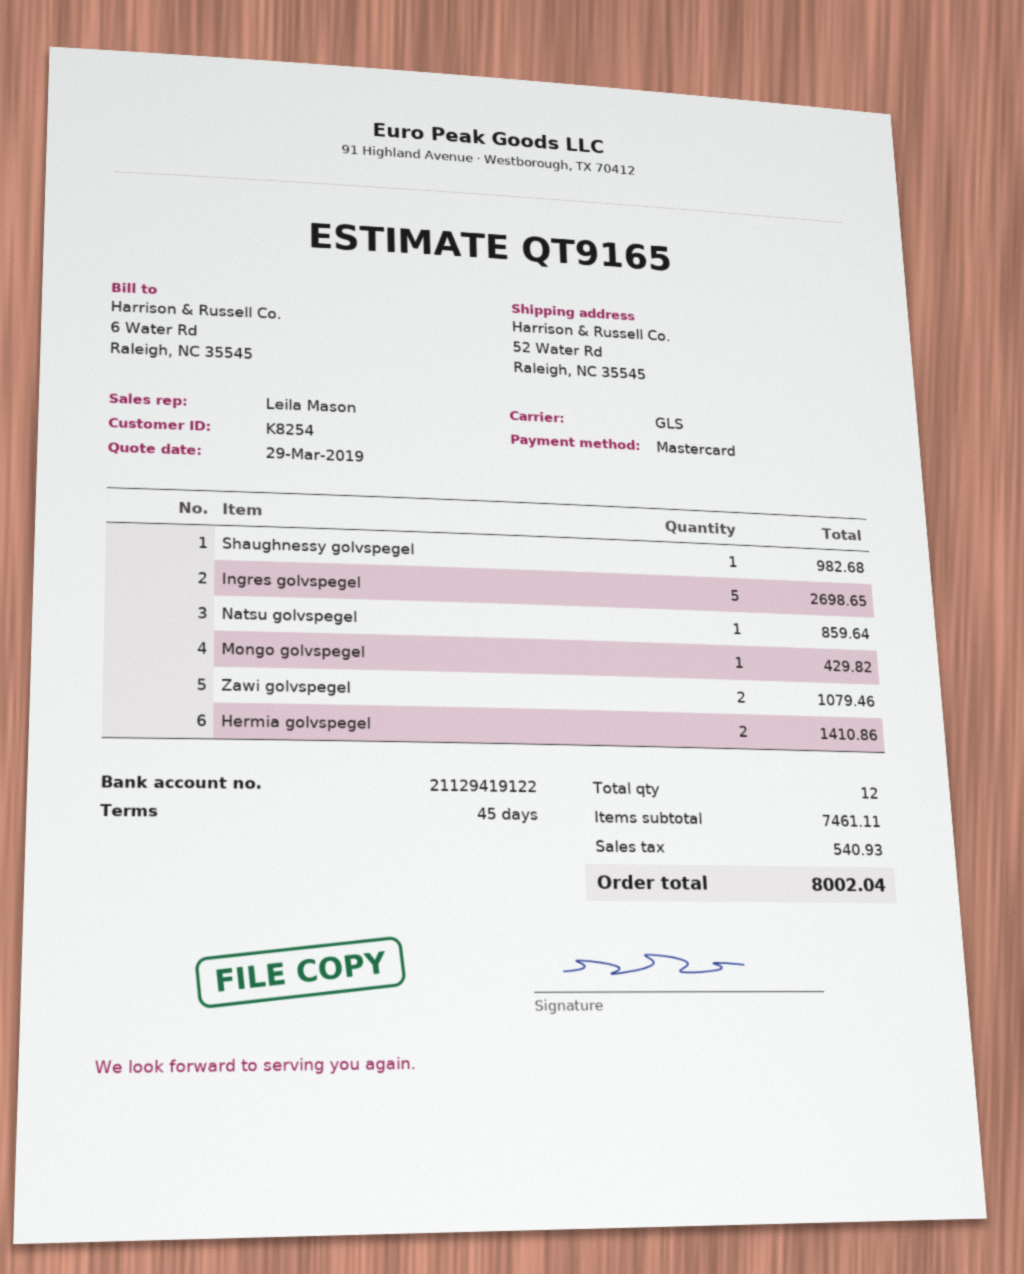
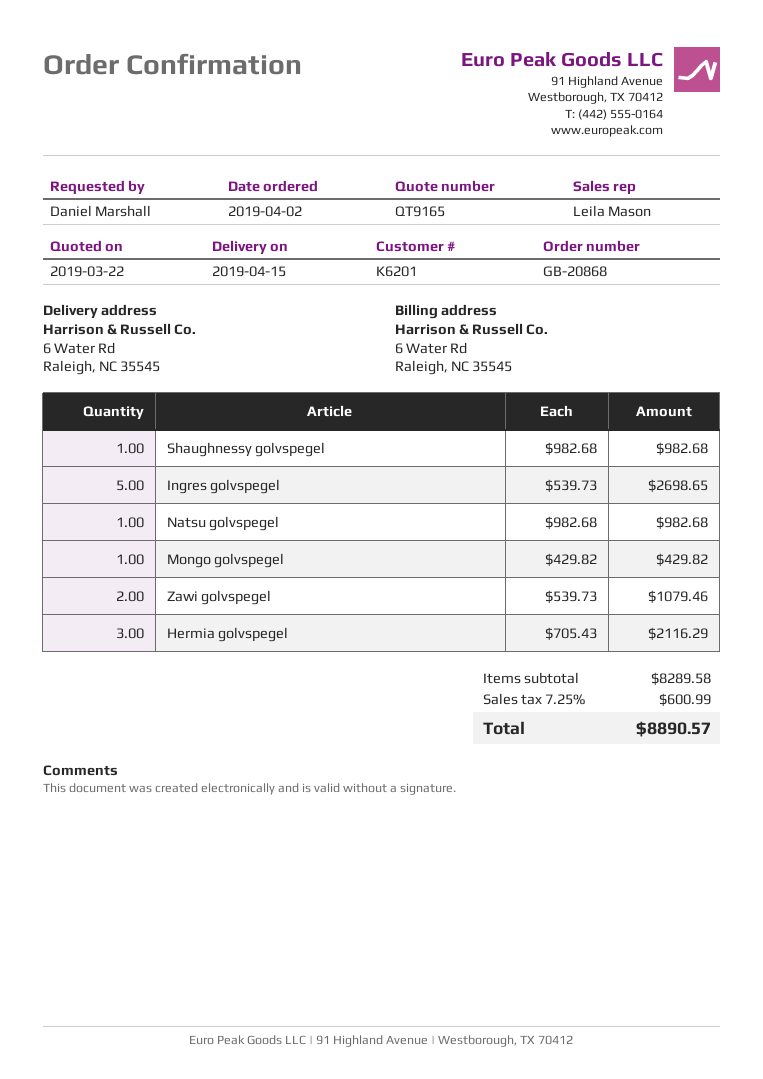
quote date: 2019-03-29 -> 2019-03-22
customer number: K8254 -> K6201
ship to: 52 Water Rd, Raleigh, NC 35545 -> 6 Water Rd, Raleigh, NC 35545
Natsu golvspegel: 1 for 859.64 -> 1 for 982.68
Hermia golvspegel: 2 for 1410.86 -> 3 for 2116.29
subtotal: 7461.11 -> 8289.58
tax: 540.93 -> 600.99
total: 8002.04 -> 8890.57

